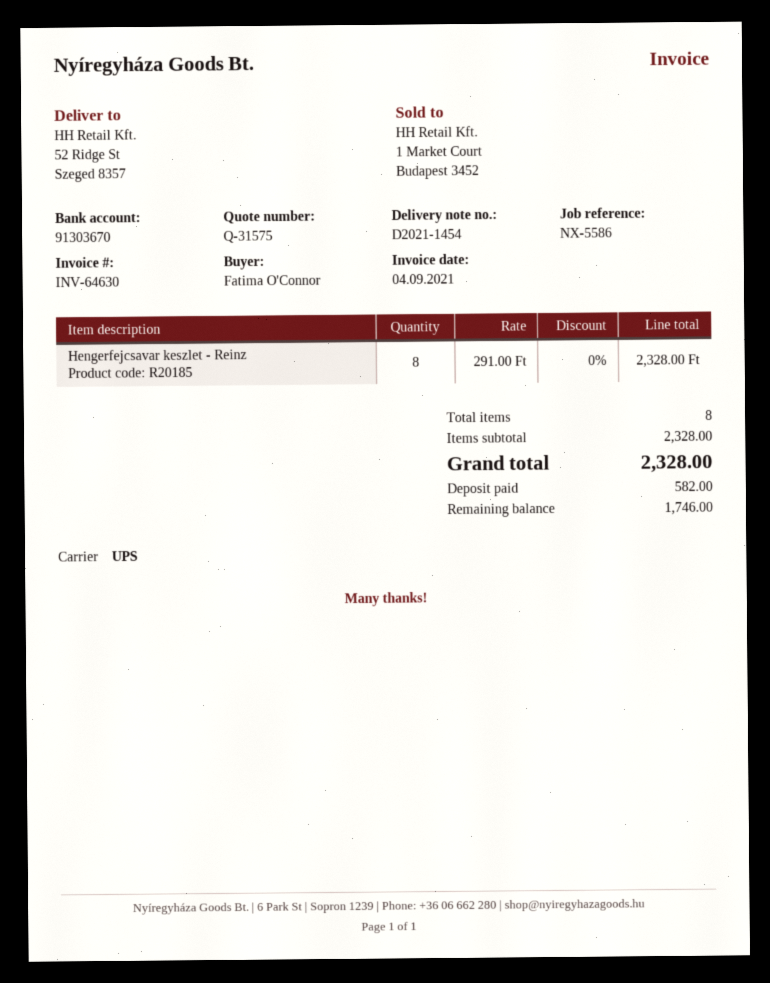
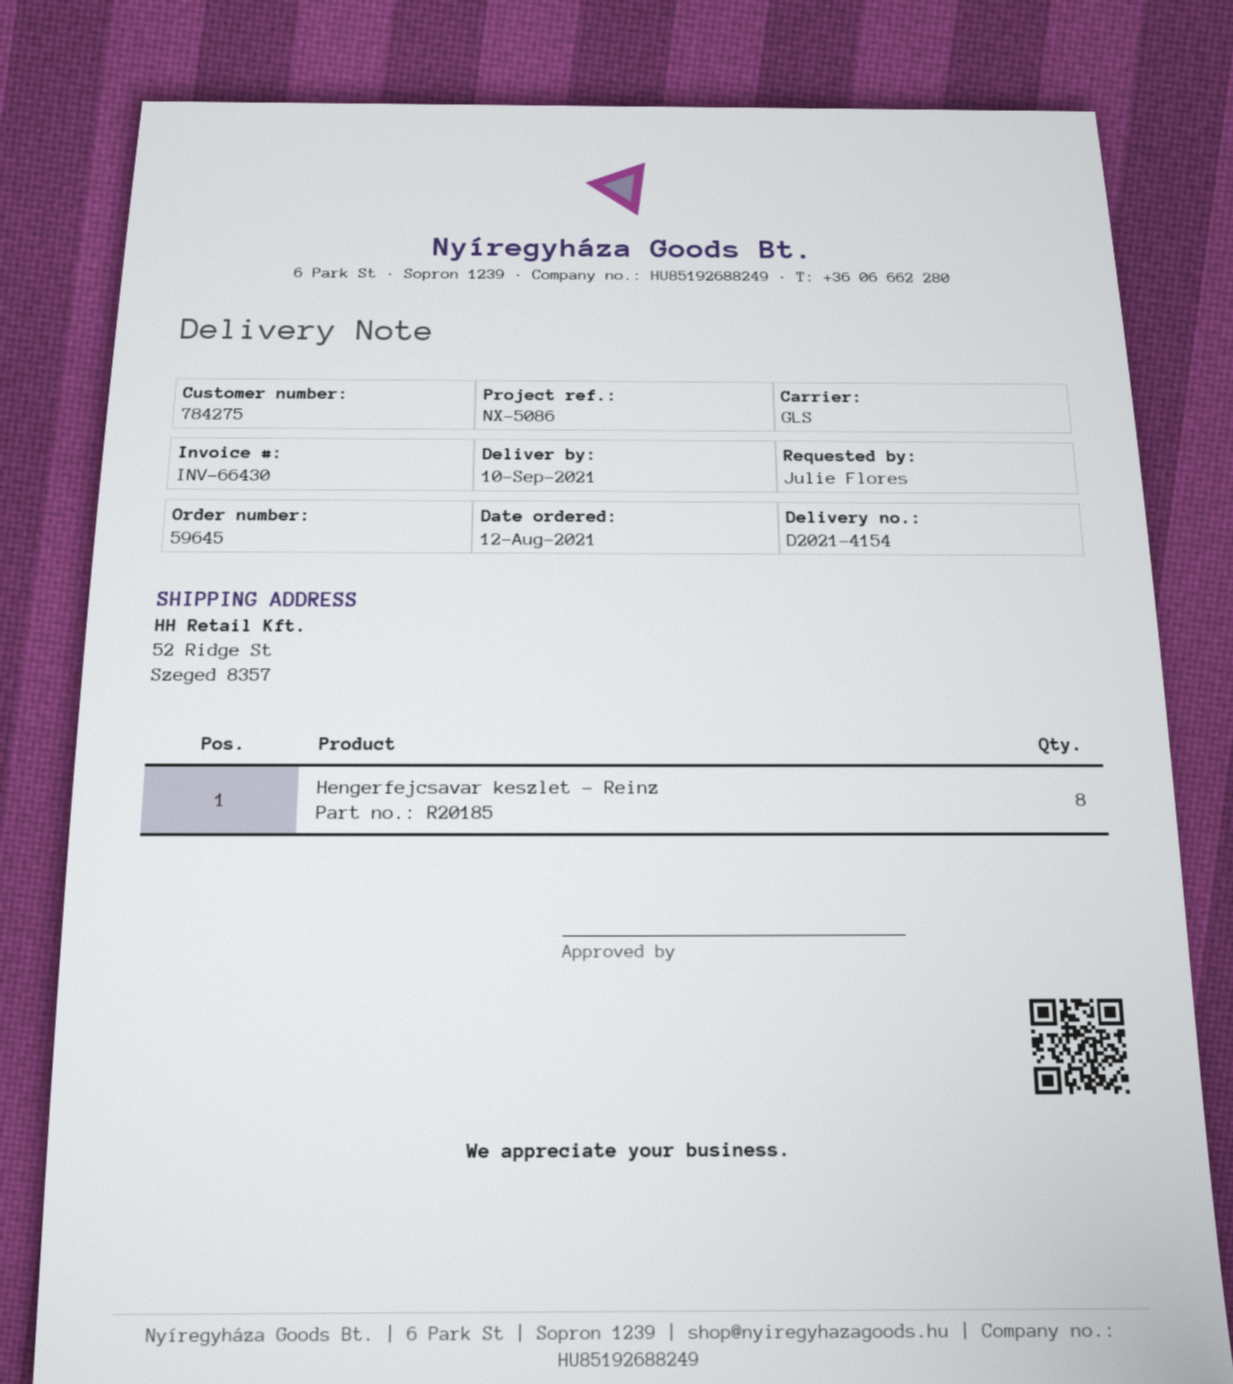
delivery note number: D2021-1454 -> D2021-4154
invoice number: INV-64630 -> INV-66430
reference: NX-5586 -> NX-5086
ordered by: Fatima O'Connor -> Julie Flores
shipping method: UPS -> GLS

